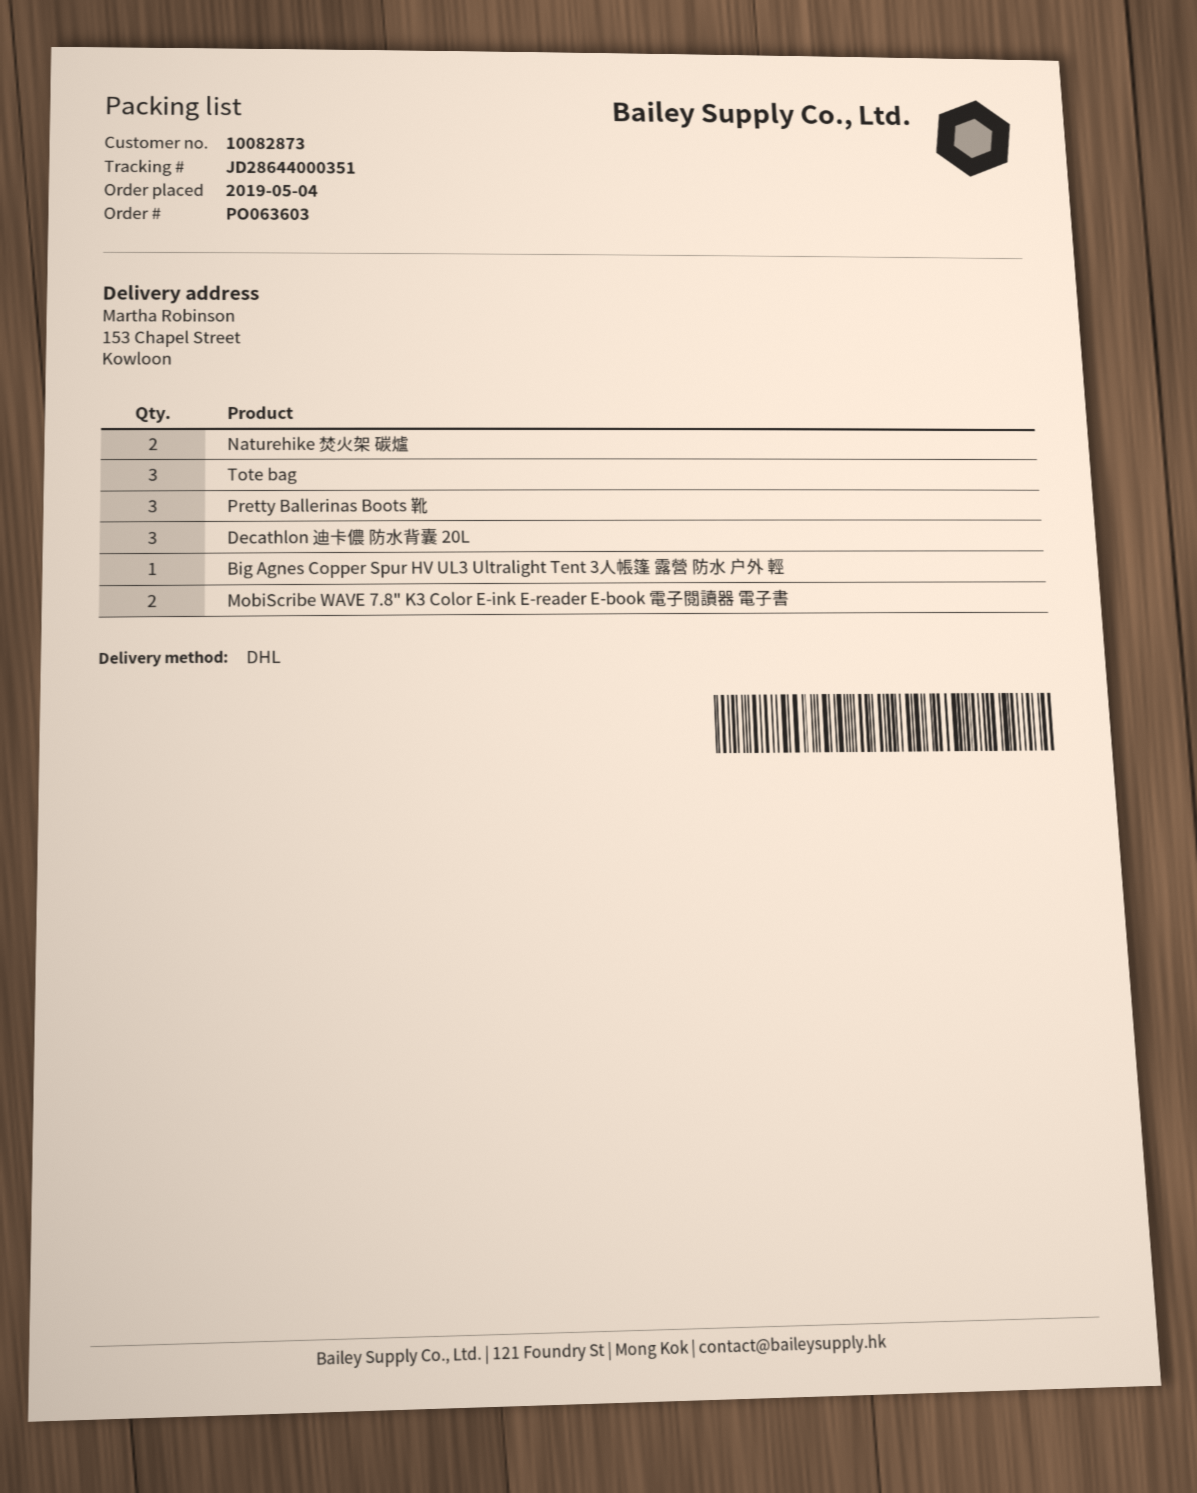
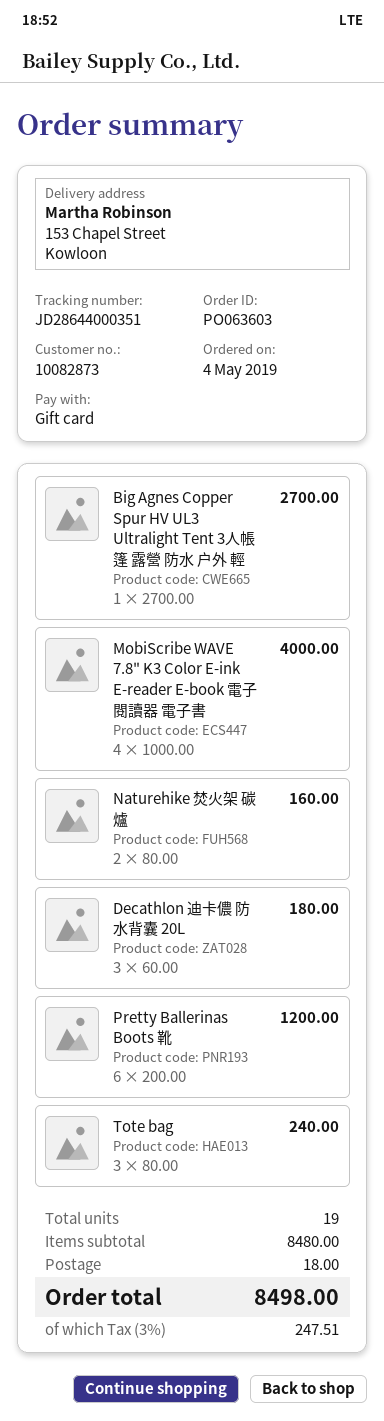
Pretty Ballerinas Boots 靴: 3 -> 6
MobiScribe WAVE 7.8" K3 Color E-ink E-reader E-book 電子閱讀器 電子書: 2 -> 4

